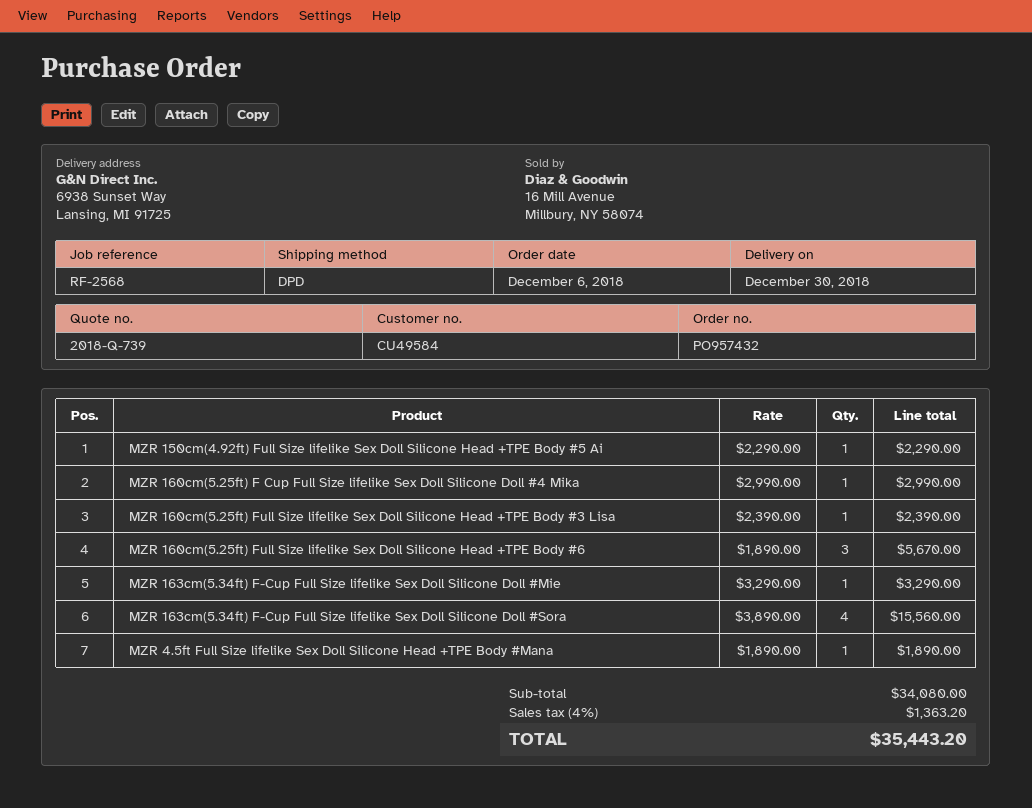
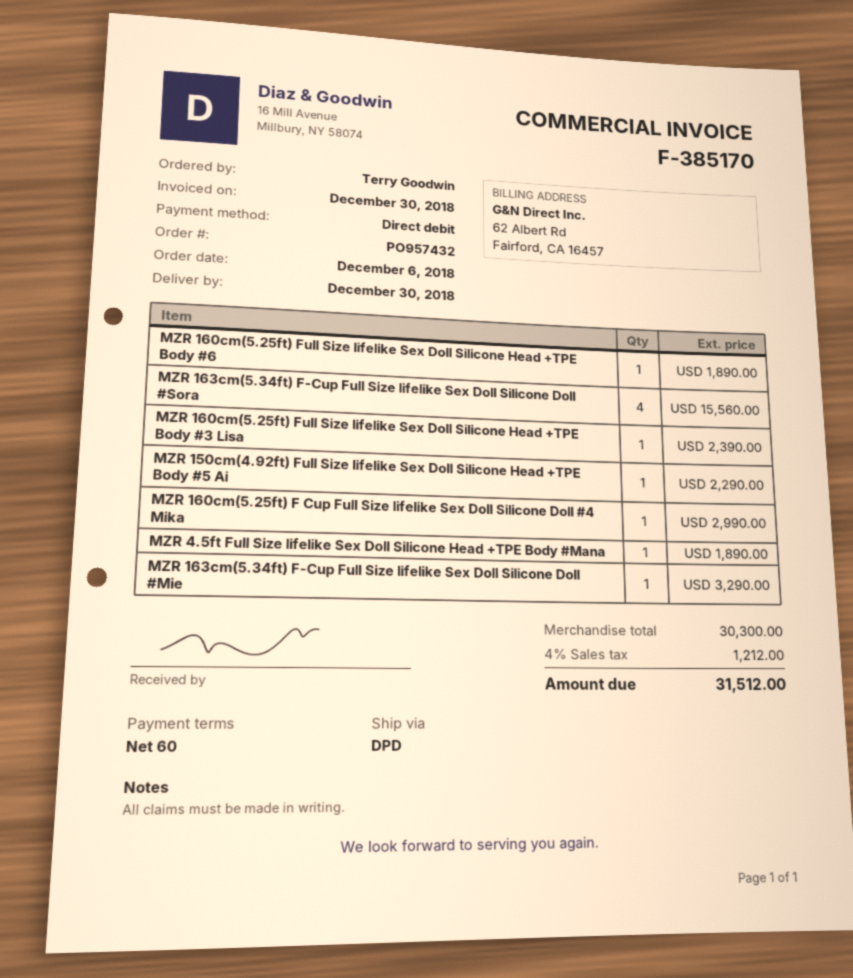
MZR 160cm(5.25ft) Full Size lifelike Sex Doll Silicone Head +TPE Body #6: 3 for 5670.00 -> 1 for 1890.00
subtotal: 34080.00 -> 30300.00
tax: 4% = 1363.20 -> 4% = 1212.00
total: 35443.20 -> 31512.00

